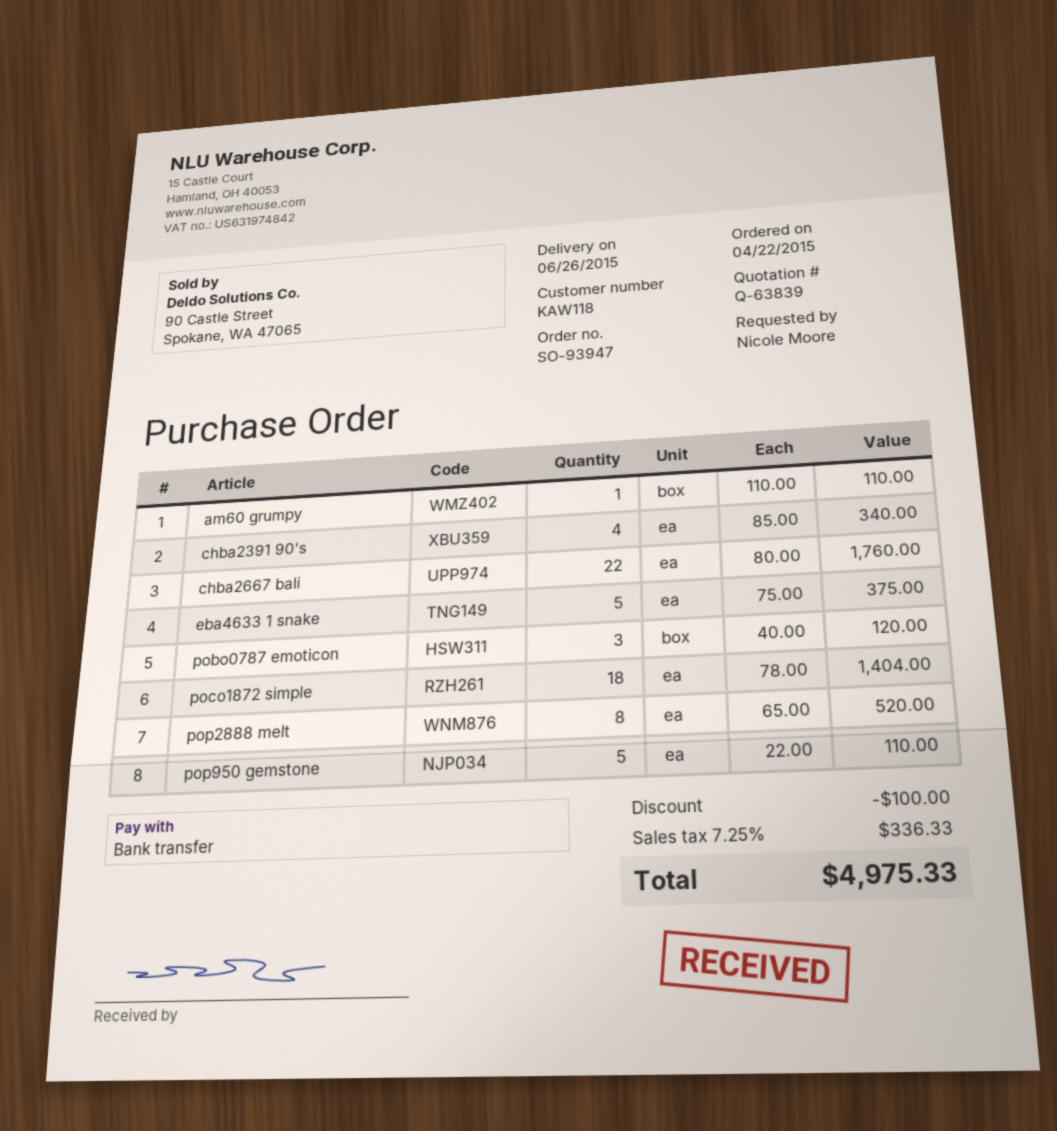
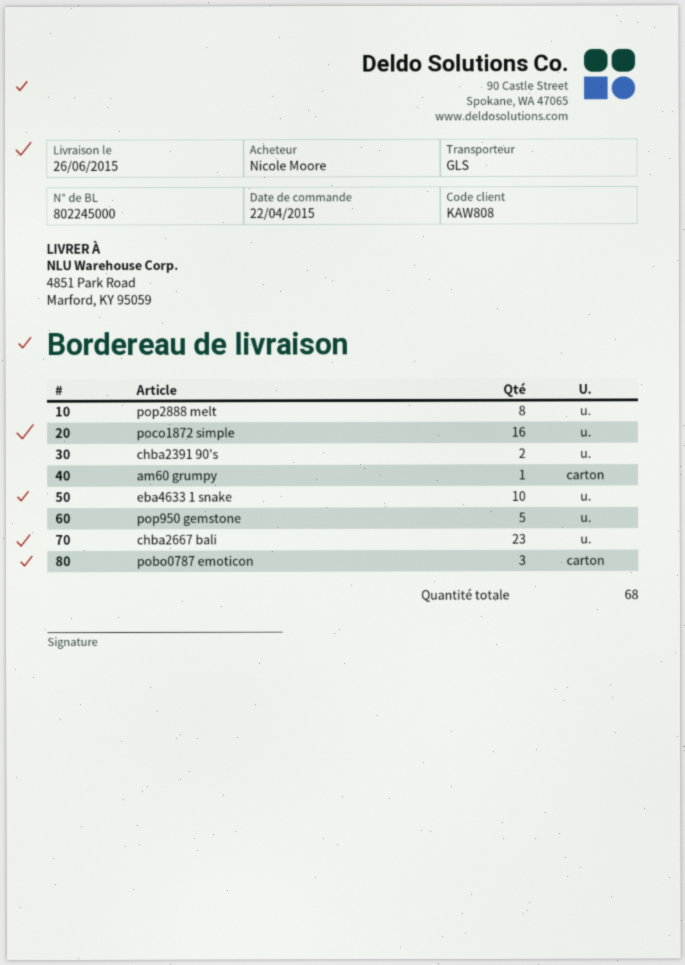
customer number: KAW118 -> KAW808
chba2391 90's: 4 -> 2
chba2667 bali: 22 -> 23
eba4633 1 snake: 5 -> 10
poco1872 simple: 18 -> 16

